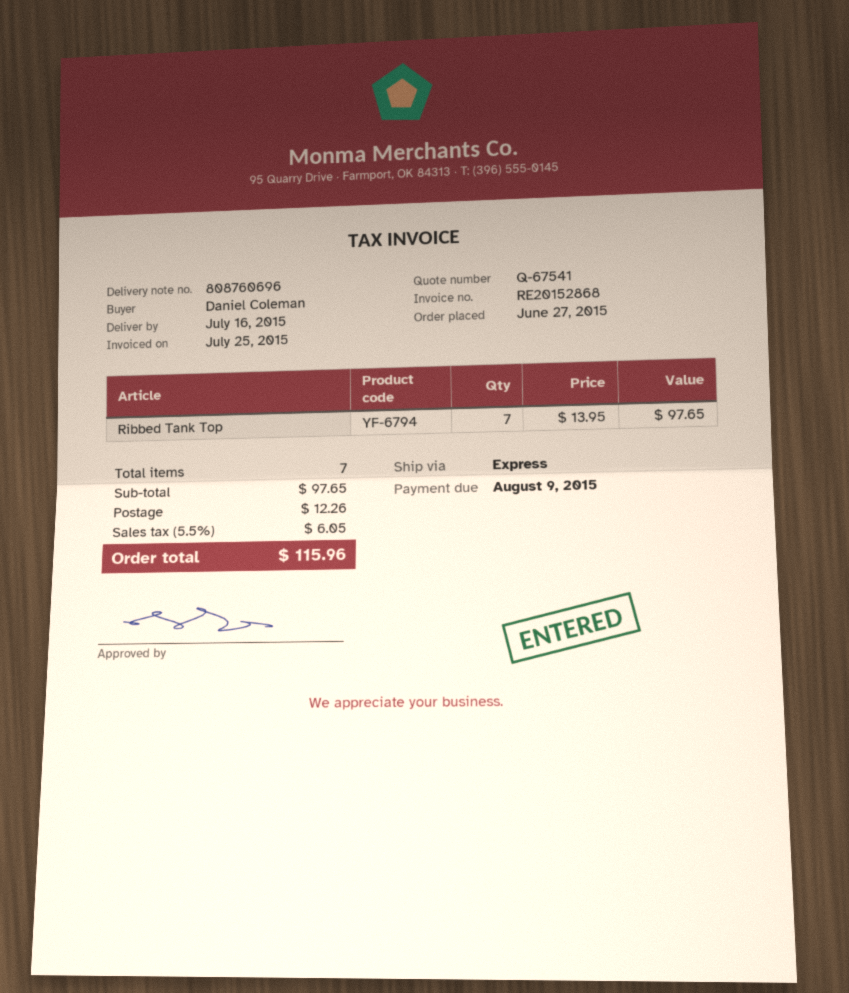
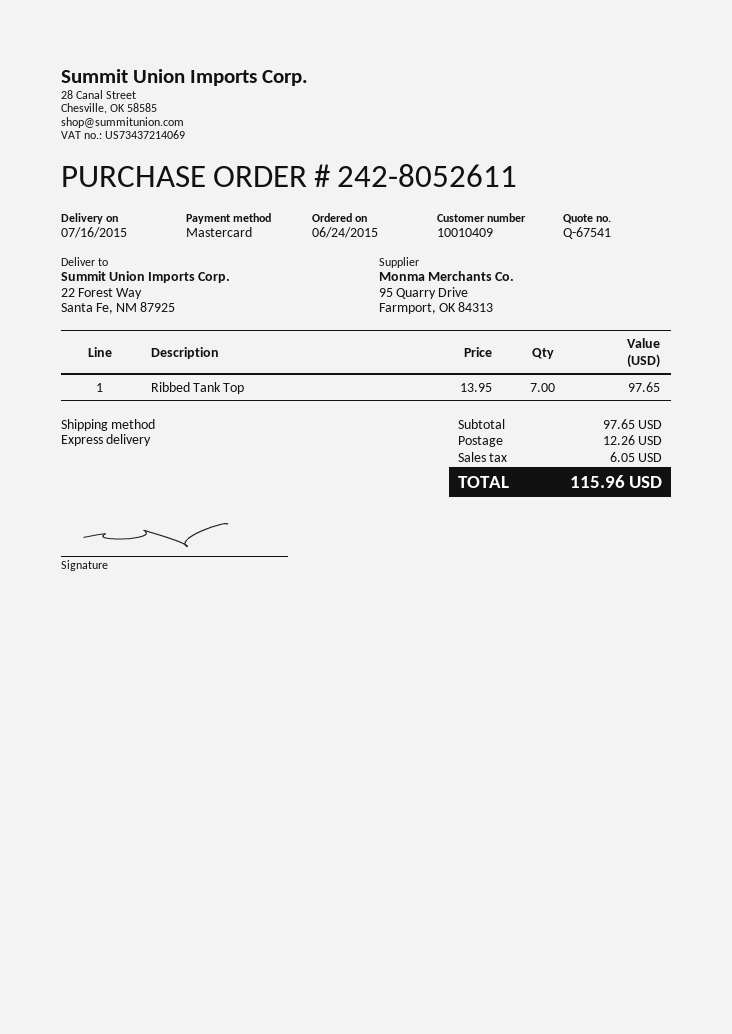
order date: 2015-06-27 -> 2015-06-24

